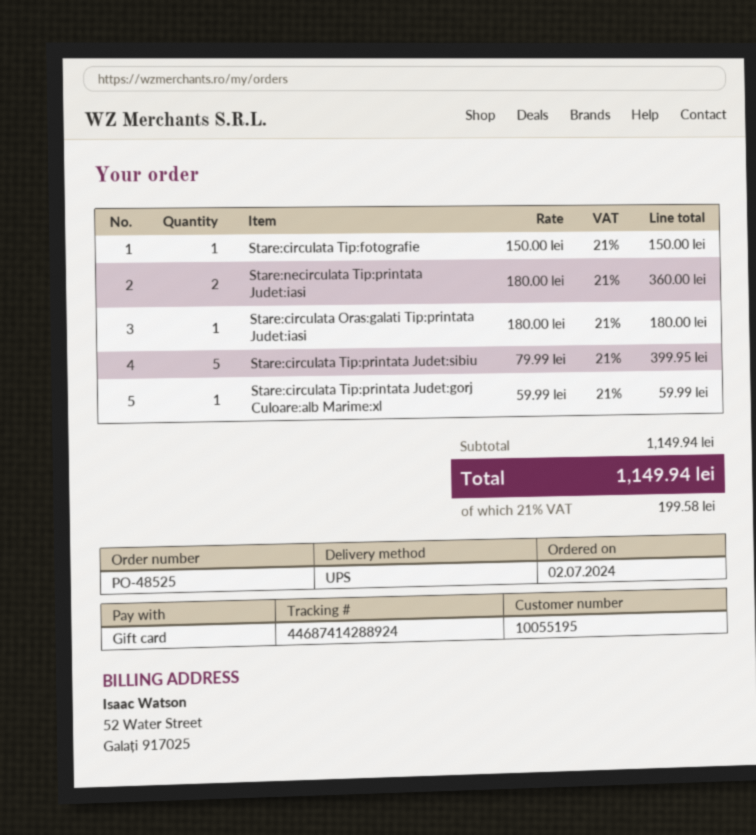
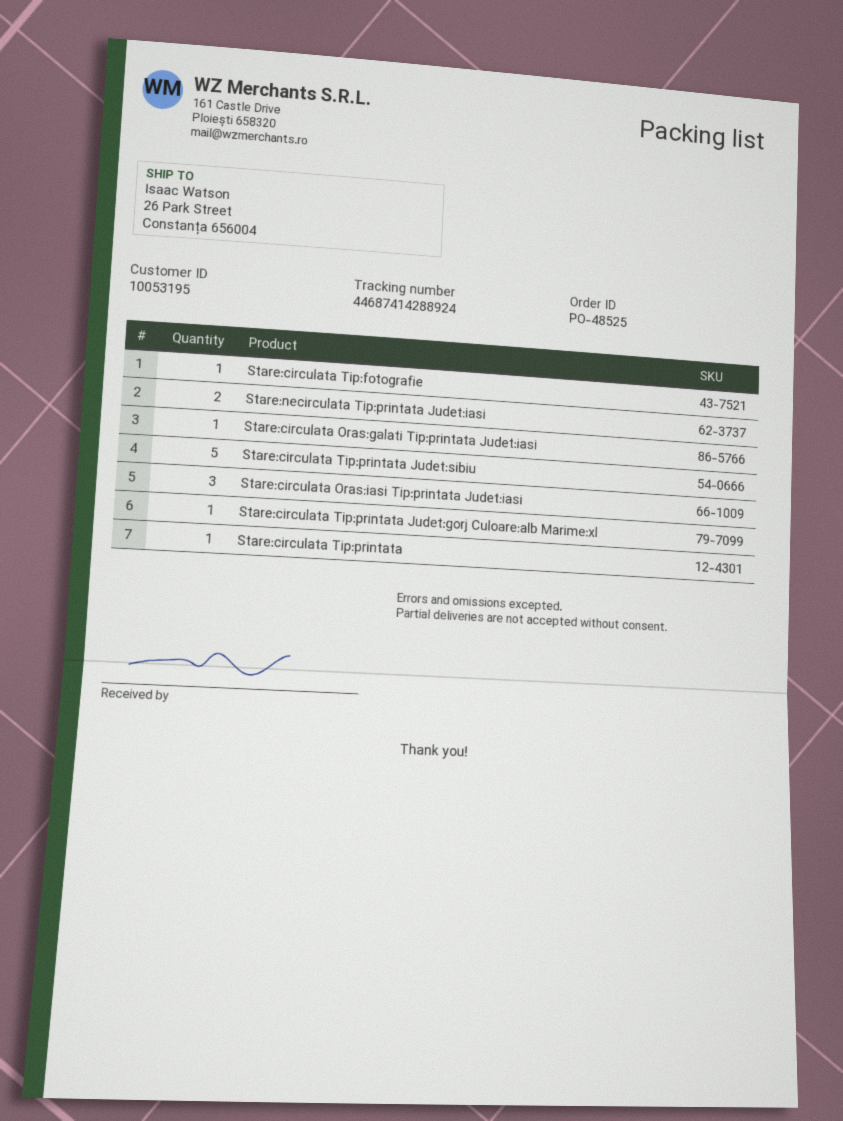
customer number: 10055195 -> 10053195
Stare:circulata Oras:iasi Tip:printata Judet:iasi: none -> 3
Stare:circulata Tip:printata: none -> 1

